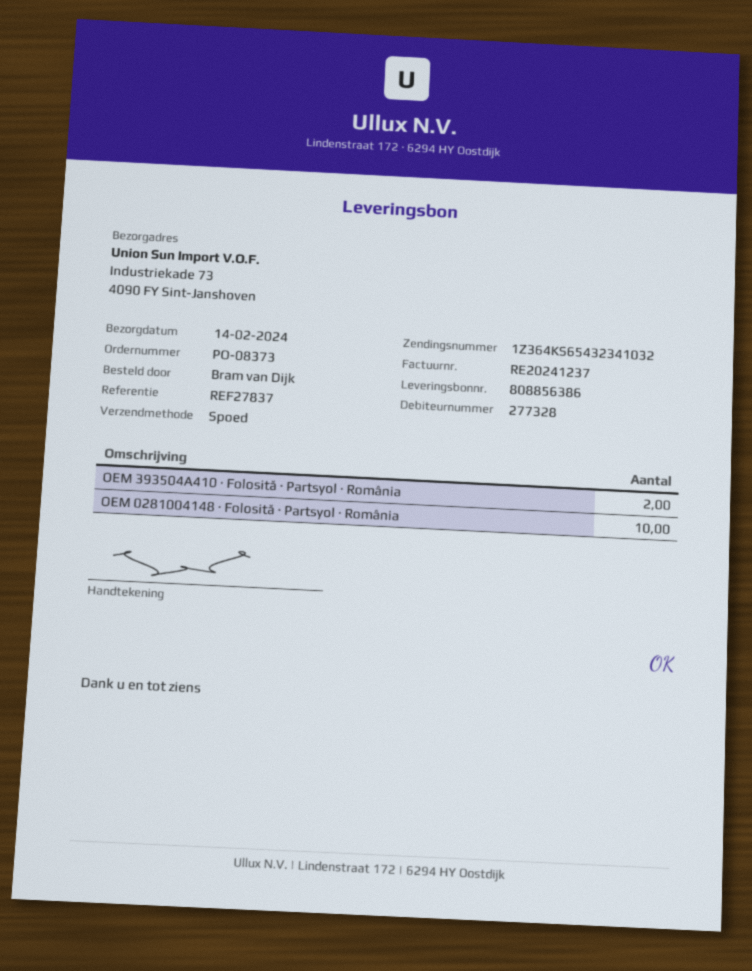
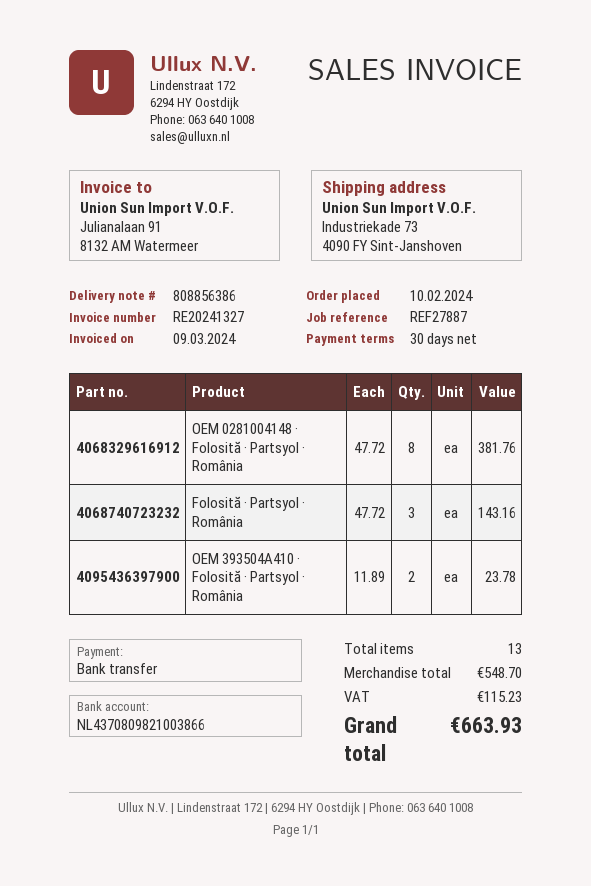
invoice number: RE20241237 -> RE20241327
reference: REF27837 -> REF27887
OEM 0281004148 · Folosită · Partsyol · România: 10 -> 8
Folosită · Partsyol · România: none -> 3

